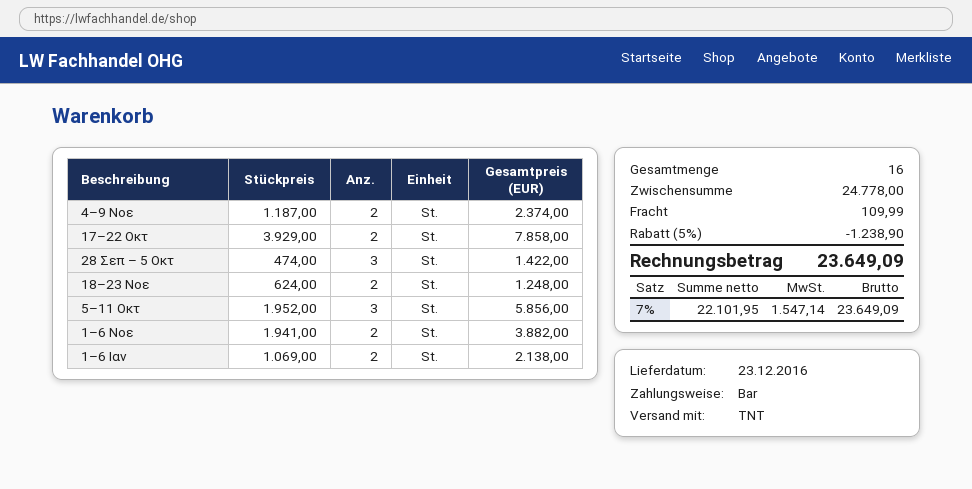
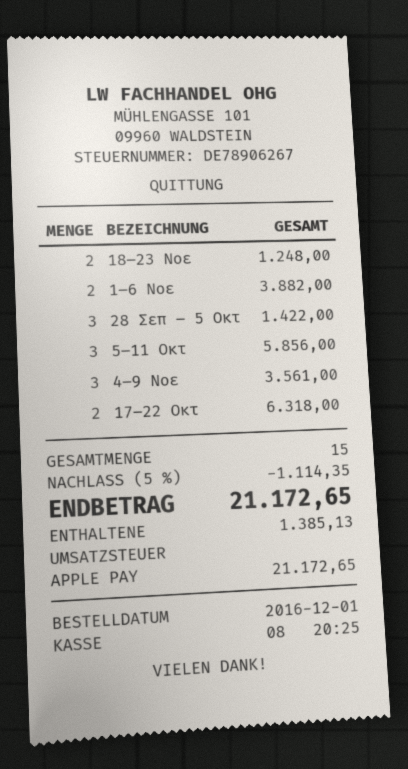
payment method: cash -> Apple Pay
4–9 Νοε: 2 for 2374.00 -> 3 for 3561.00
17–22 Οκτ: 2 for 7858.00 -> 2 for 6318.00
1–6 Ιαν: 2 for 2138.00 -> none
total quantity: 16 -> 15
discount: 5% = 1238.90 -> 5% = 1114.35
shipping: 109.99 -> none
tax: 1547.14 -> 1385.13
total: 23649.09 -> 21172.65

